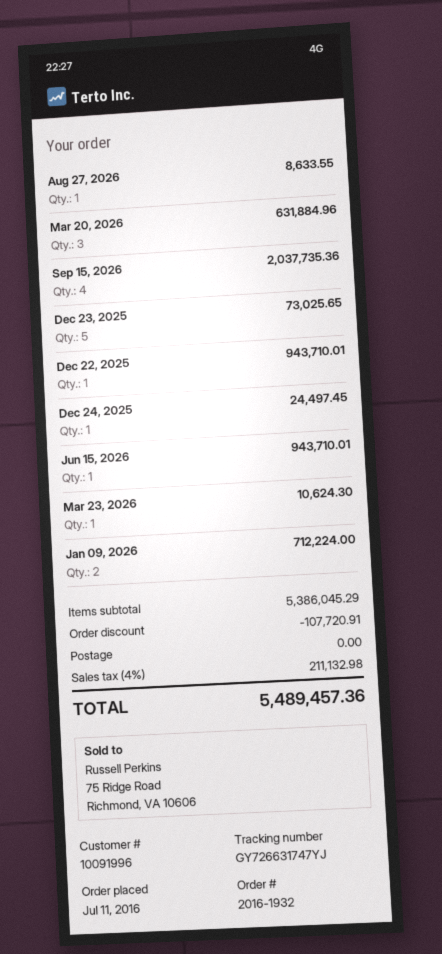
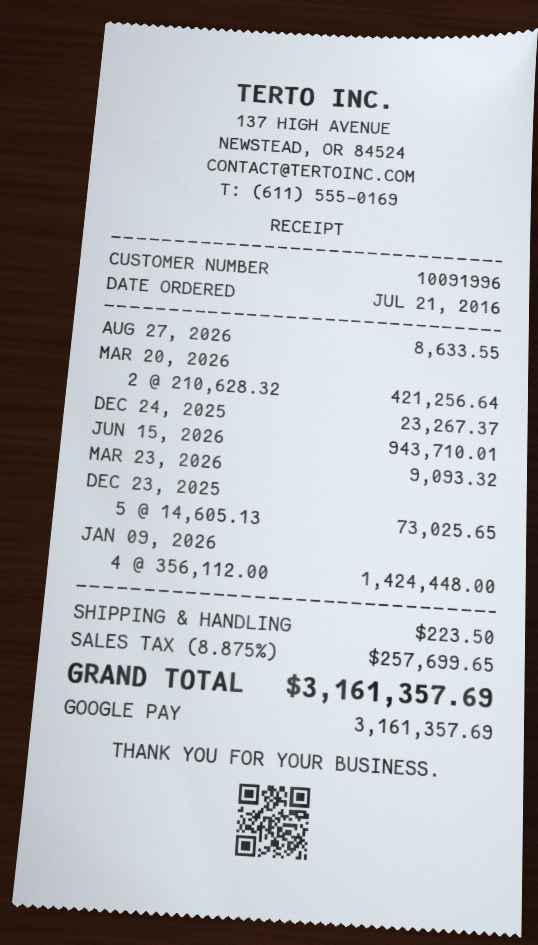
order date: 2016-07-11 -> 2016-07-21
Mar 20, 2026: 3 for 631884.96 -> 2 for 421256.64
Sep 15, 2026: 4 for 2037735.36 -> none
Dec 22, 2025: 1 for 943710.01 -> none
Dec 24, 2025: 1 for 24497.45 -> 1 for 23267.37
Mar 23, 2026: 1 for 10624.30 -> 1 for 9093.32
Jan 09, 2026: 2 for 712224.00 -> 4 for 1424448.00
discount: 107720.91 -> none
shipping: 0.00 -> 223.50
tax: 4% = 211132.98 -> 8.875% = 257699.65
total: 5489457.36 -> 3161357.69

